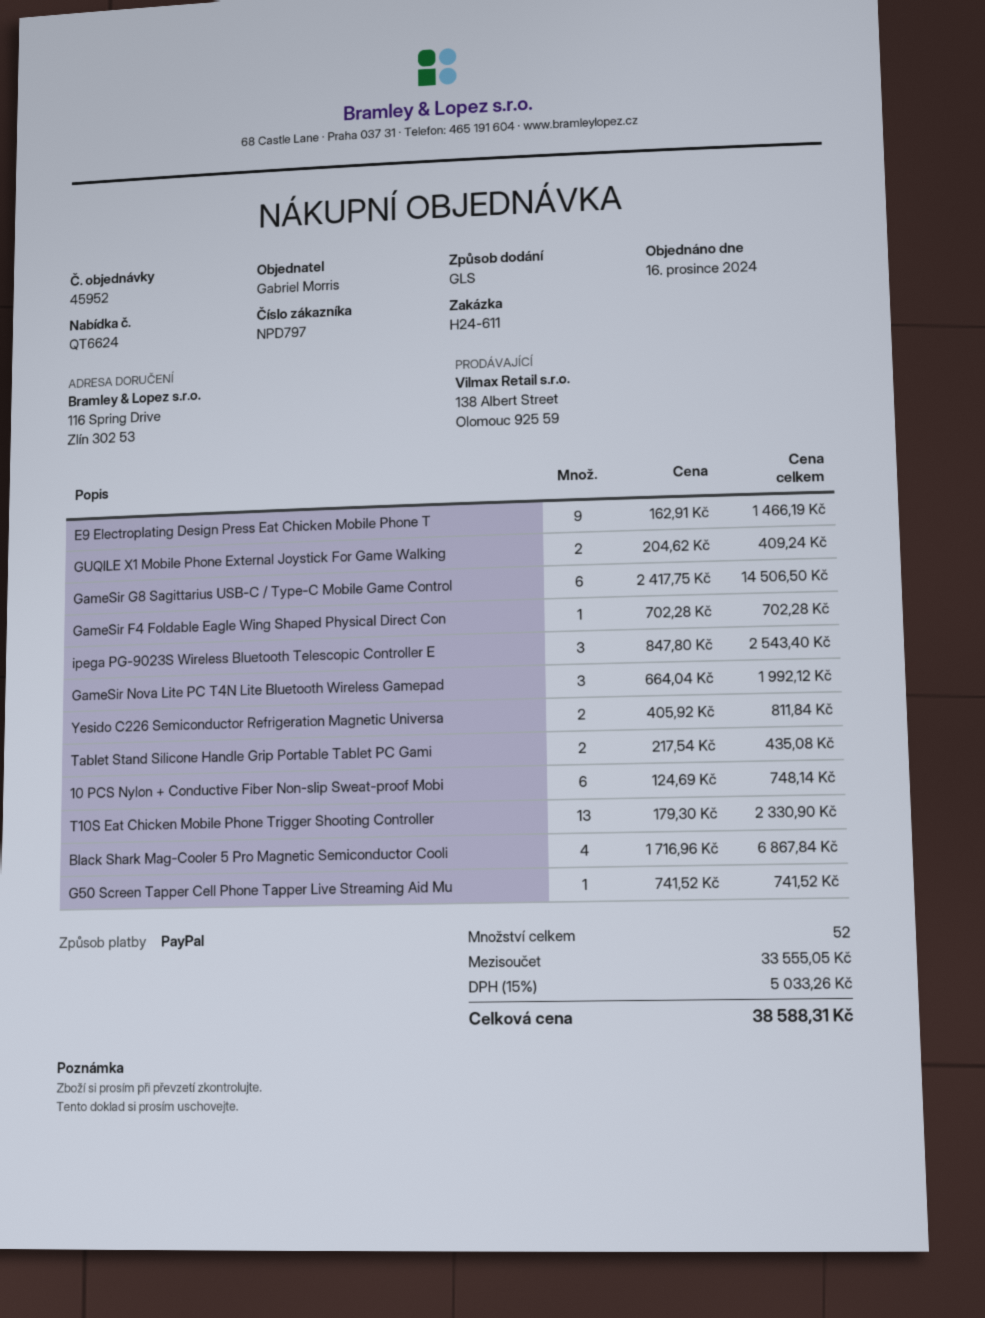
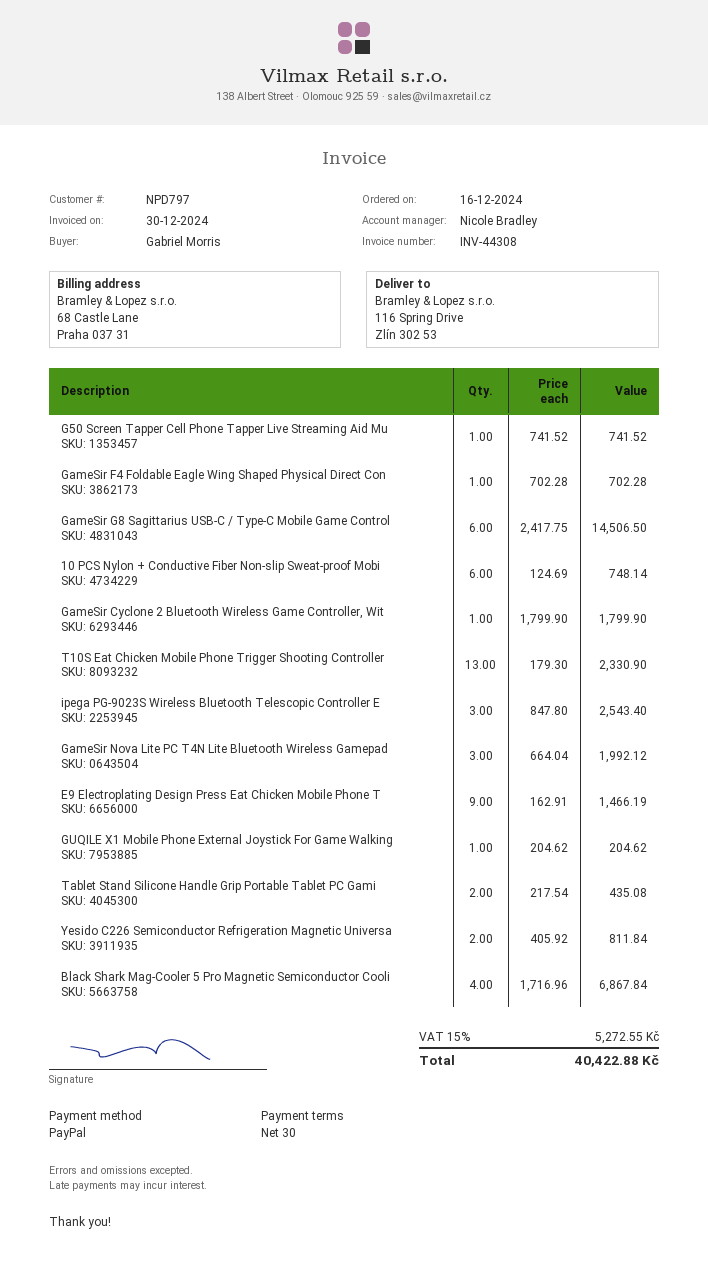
GUQILE X1 Mobile Phone External Joystick For Game Walking: 2 x 204.62 = 409.24 -> 1 x 204.62 = 204.62
GameSir Cyclone 2 Bluetooth Wireless Game Controller, Wit: none -> 1 x 1799.90 = 1799.90
tax: 15% = 5033.26 -> 15% = 5272.55
total: 38588.31 -> 40422.88

